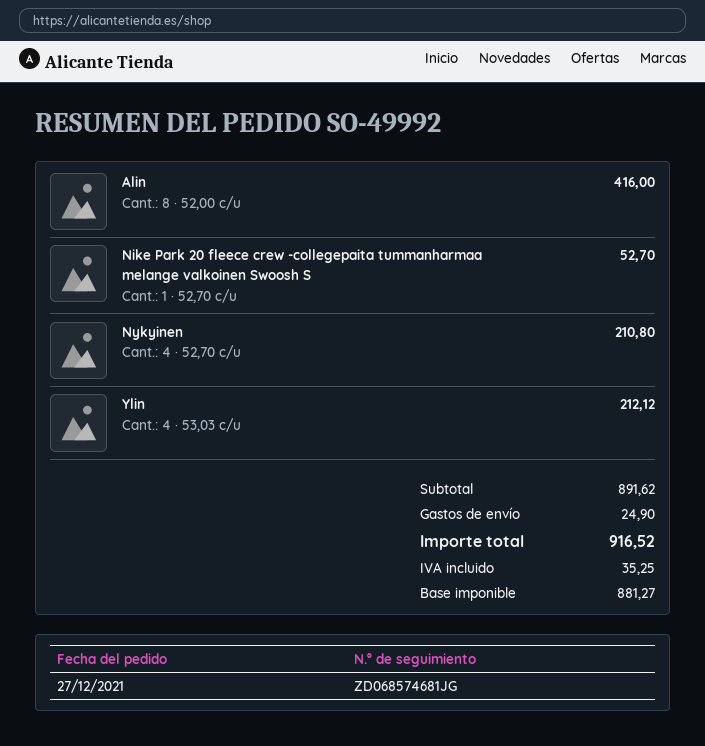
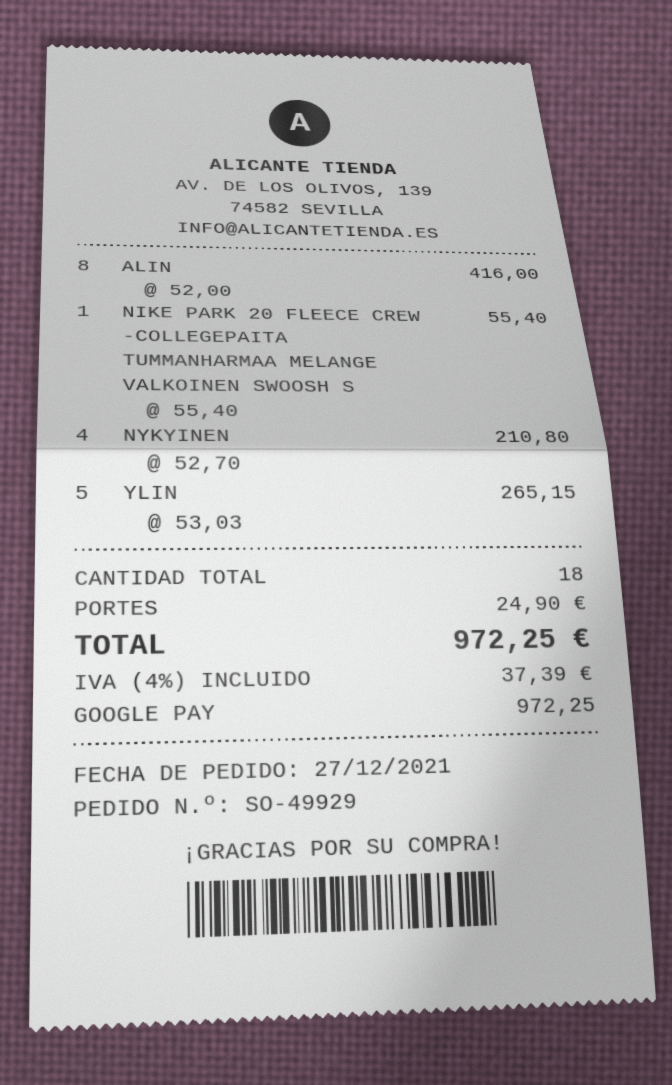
order number: SO-49992 -> SO-49929
Nike Park 20 fleece crew -collegepaita tummanharmaa melange valkoinen Swoosh S: 1 x 52.70 = 52.70 -> 1 x 55.40 = 55.40
Ylin: 4 x 53.03 = 212.12 -> 5 x 53.03 = 265.15
tax: 35.25 -> 37.39
total: 916.52 -> 972.25

